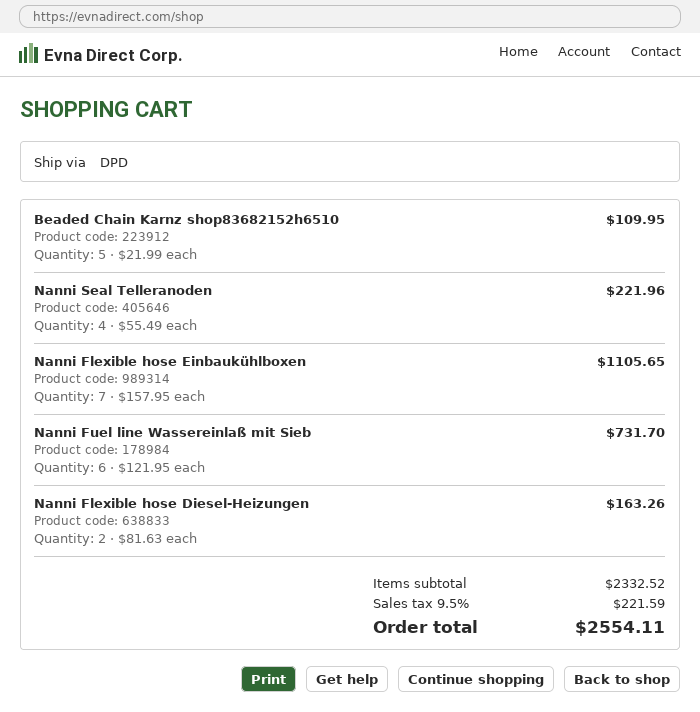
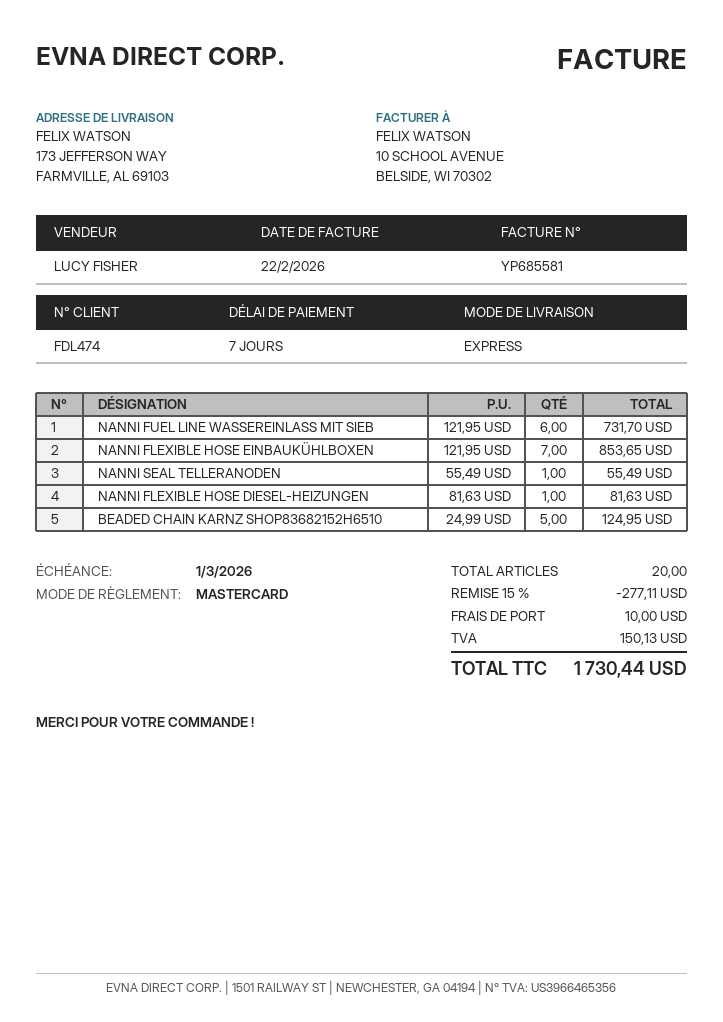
shipping method: DPD -> express
Beaded Chain Karnz shop83682152h6510: 5 x 21.99 = 109.95 -> 5 x 24.99 = 124.95
Nanni Seal Telleranoden: 4 x 55.49 = 221.96 -> 1 x 55.49 = 55.49
Nanni Flexible hose Einbaukühlboxen: 7 x 157.95 = 1105.65 -> 7 x 121.95 = 853.65
Nanni Flexible hose Diesel-Heizungen: 2 x 81.63 = 163.26 -> 1 x 81.63 = 81.63
discount: none -> 15% = 277.11
shipping: none -> 10.00
tax: 221.59 -> 150.13
total: 2554.11 -> 1730.44

